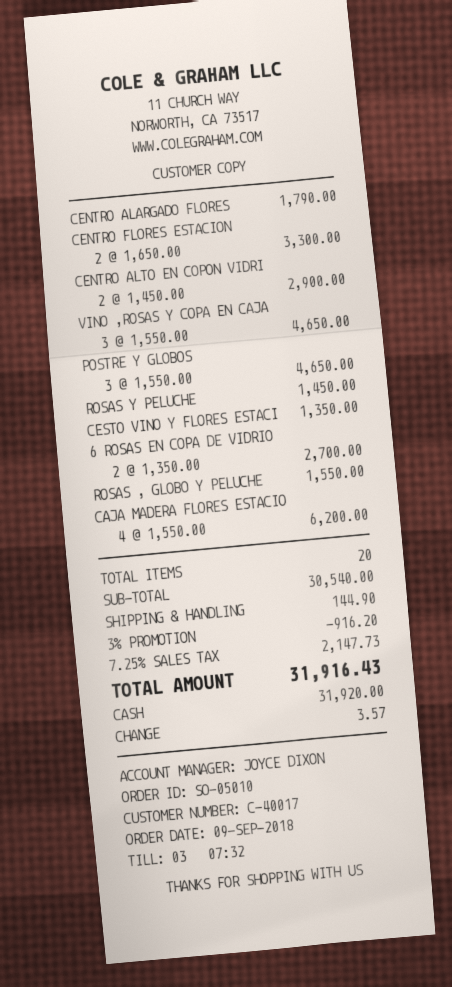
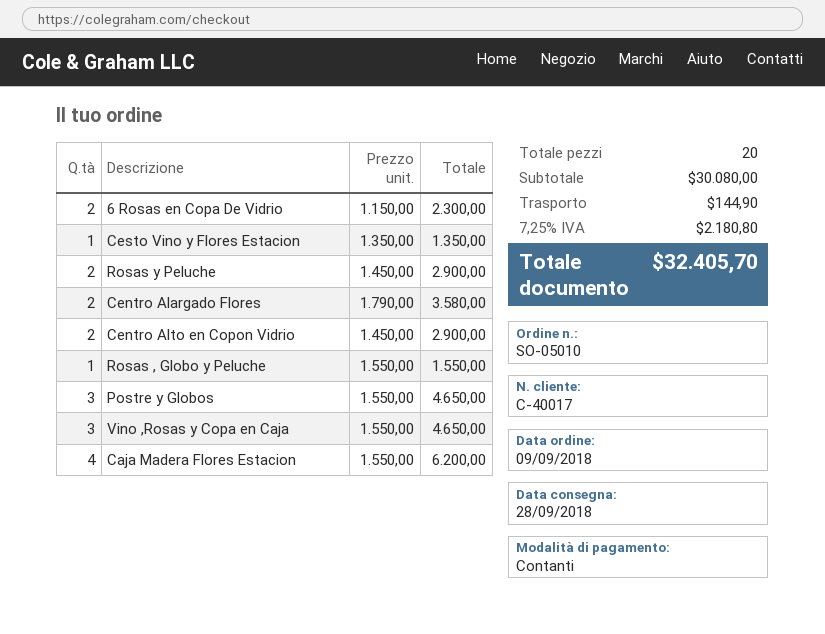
CENTRO ALARGADO FLORES: 1 x 1790.00 = 1790.00 -> 2 x 1790.00 = 3580.00
CENTRO FLORES ESTACION: 2 x 1650.00 = 3300.00 -> none
ROSAS Y PELUCHE: 1 x 1450.00 = 1450.00 -> 2 x 1450.00 = 2900.00
6 ROSAS EN COPA DE VIDRIO: 2 x 1350.00 = 2700.00 -> 2 x 1150.00 = 2300.00
subtotal: 30540.00 -> 30080.00
discount: 3% = 916.20 -> none
tax: 7.25% = 2147.73 -> 7.25% = 2180.80
total: 31916.43 -> 32405.70

